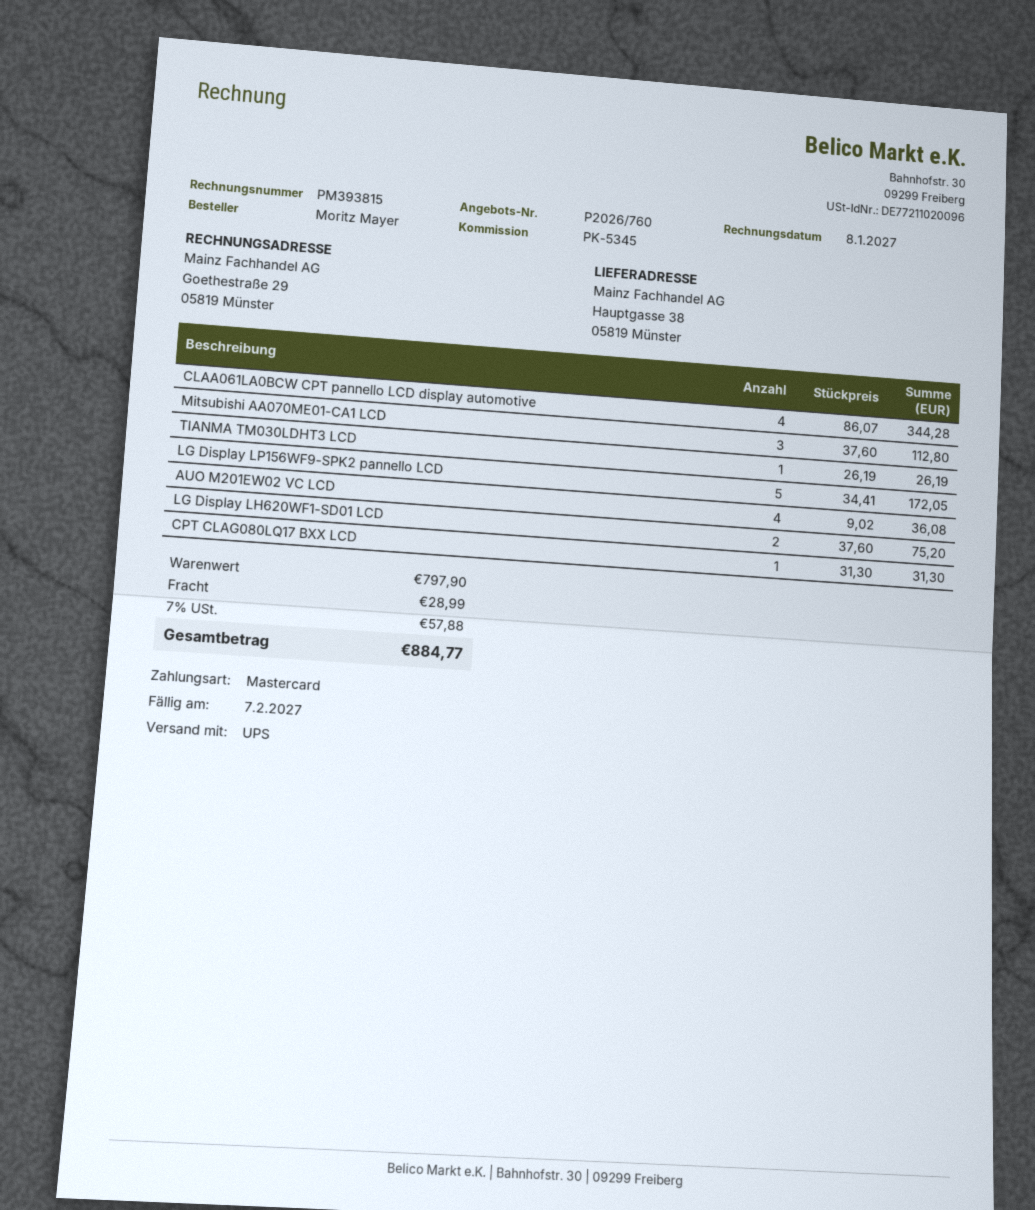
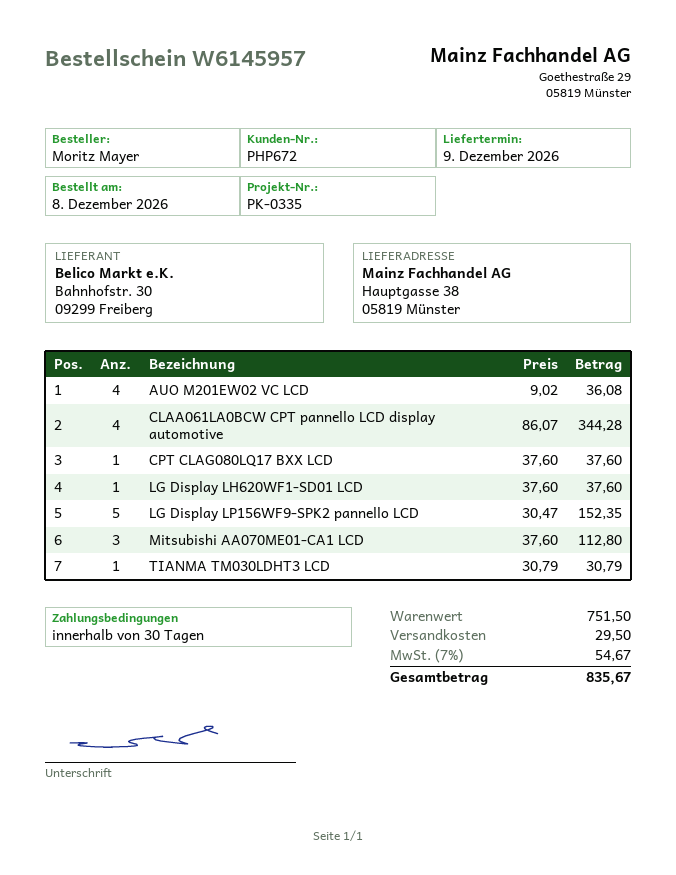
reference: PK-5345 -> PK-0335
TIANMA TM030LDHT3 LCD: 1 x 26.19 = 26.19 -> 1 x 30.79 = 30.79
LG Display LP156WF9-SPK2 pannello LCD: 5 x 34.41 = 172.05 -> 5 x 30.47 = 152.35
LG Display LH620WF1-SD01 LCD: 2 x 37.60 = 75.20 -> 1 x 37.60 = 37.60
CPT CLAG080LQ17 BXX LCD: 1 x 31.30 = 31.30 -> 1 x 37.60 = 37.60
subtotal: 797.90 -> 751.50
shipping: 28.99 -> 29.50
tax: 7% = 57.88 -> 7% = 54.67
total: 884.77 -> 835.67

